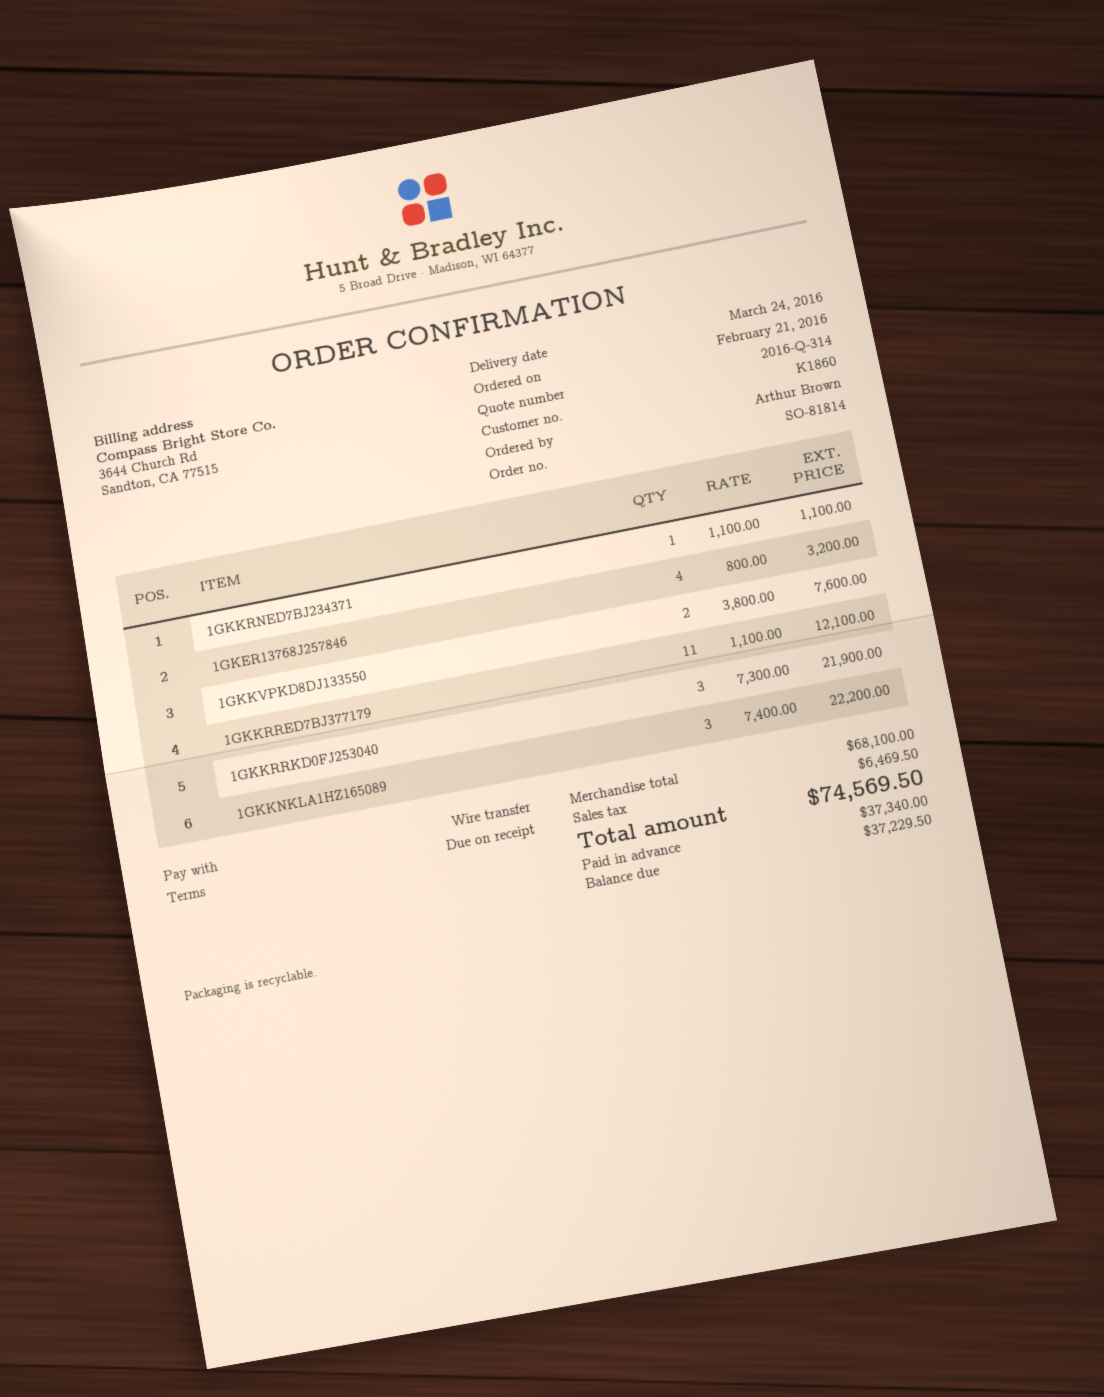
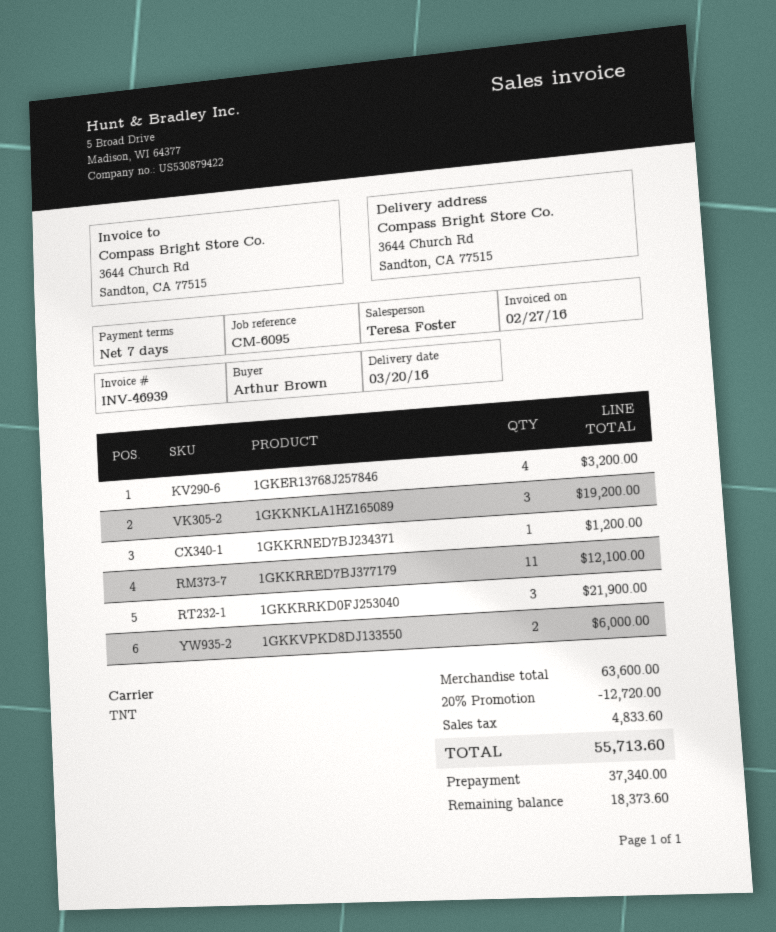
delivery date: 2016-03-24 -> 2016-03-20
payment terms: on receipt -> 7 days
1GKKRNED7BJ234371: 1 for 1100.00 -> 1 for 1200.00
1GKKVPKD8DJ133550: 2 for 7600.00 -> 2 for 6000.00
1GKKNKLA1HZ165089: 3 for 22200.00 -> 3 for 19200.00
subtotal: 68100.00 -> 63600.00
discount: none -> 20% = 12720.00
tax: 6469.50 -> 4833.60
total: 74569.50 -> 55713.60
balance: 37229.50 -> 18373.60

